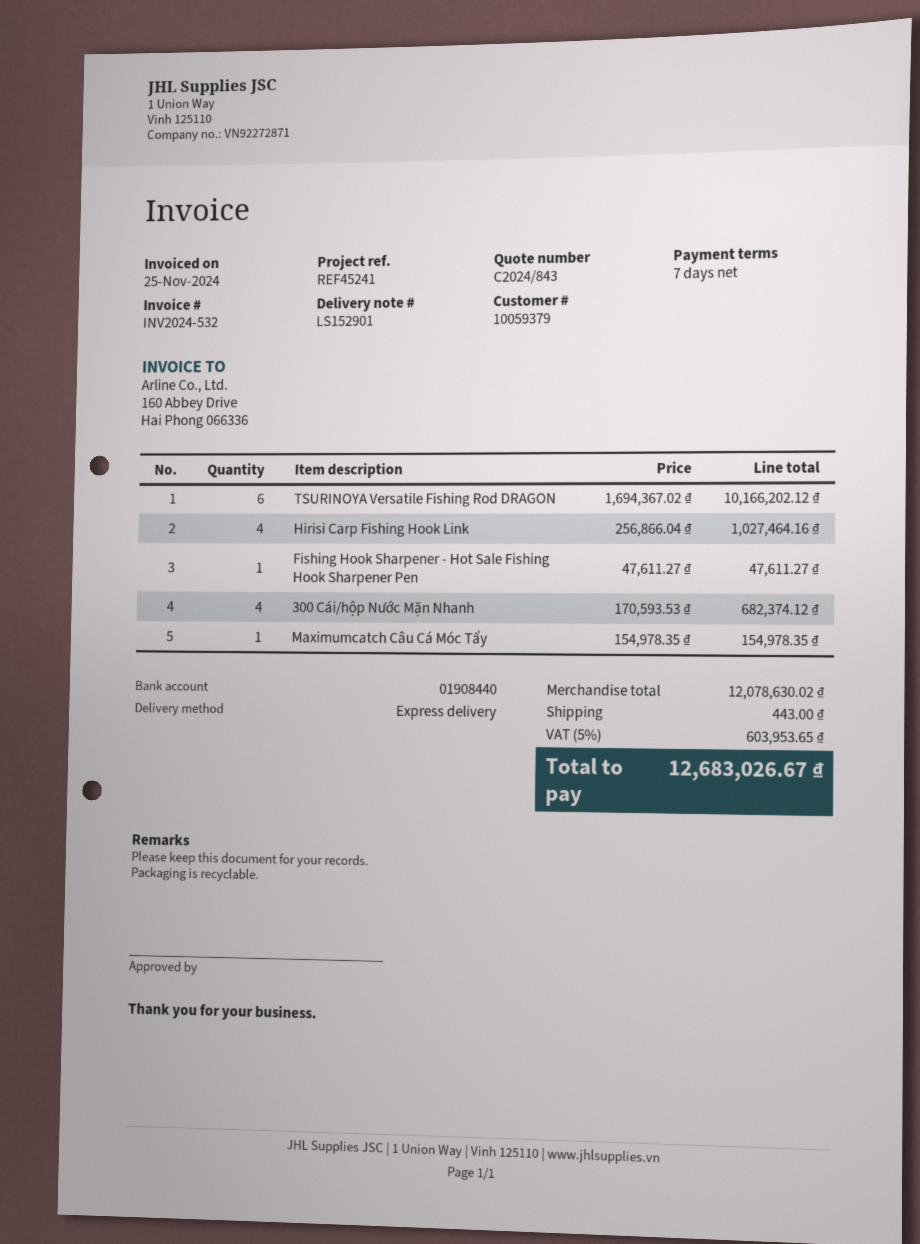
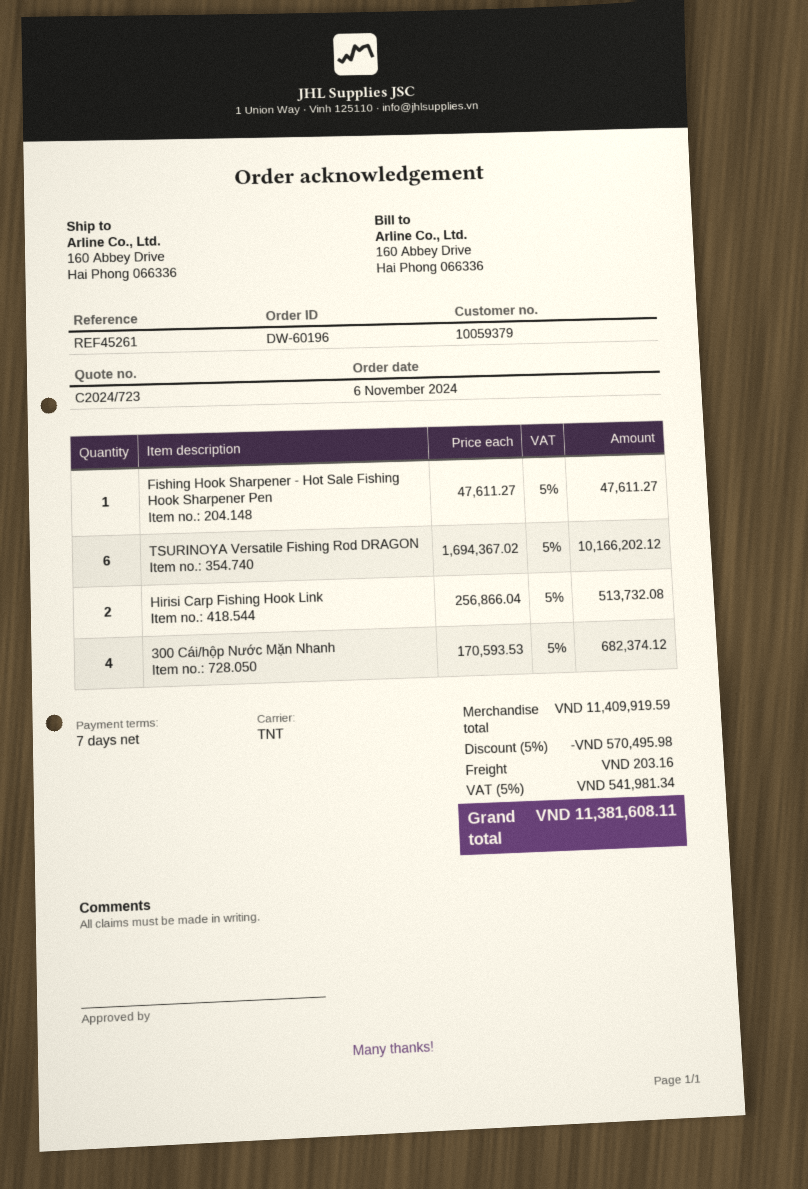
quote number: C2024/843 -> C2024/723
reference: REF45241 -> REF45261
shipping method: express -> TNT
Hirisi Carp Fishing Hook Link: 4 x 256866.04 = 1027464.16 -> 2 x 256866.04 = 513732.08
Maximumcatch Câu Cá Móc Tẩy: 1 x 154978.35 = 154978.35 -> none
subtotal: 12078630.02 -> 11409919.59
discount: none -> 5% = 570495.98
shipping: 443.00 -> 203.16
tax: 5% = 603953.65 -> 5% = 541981.34
total: 12683026.67 -> 11381608.11

